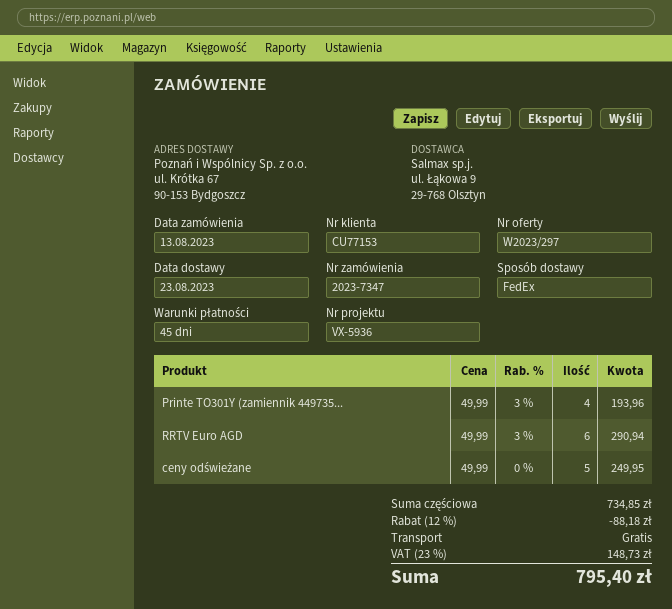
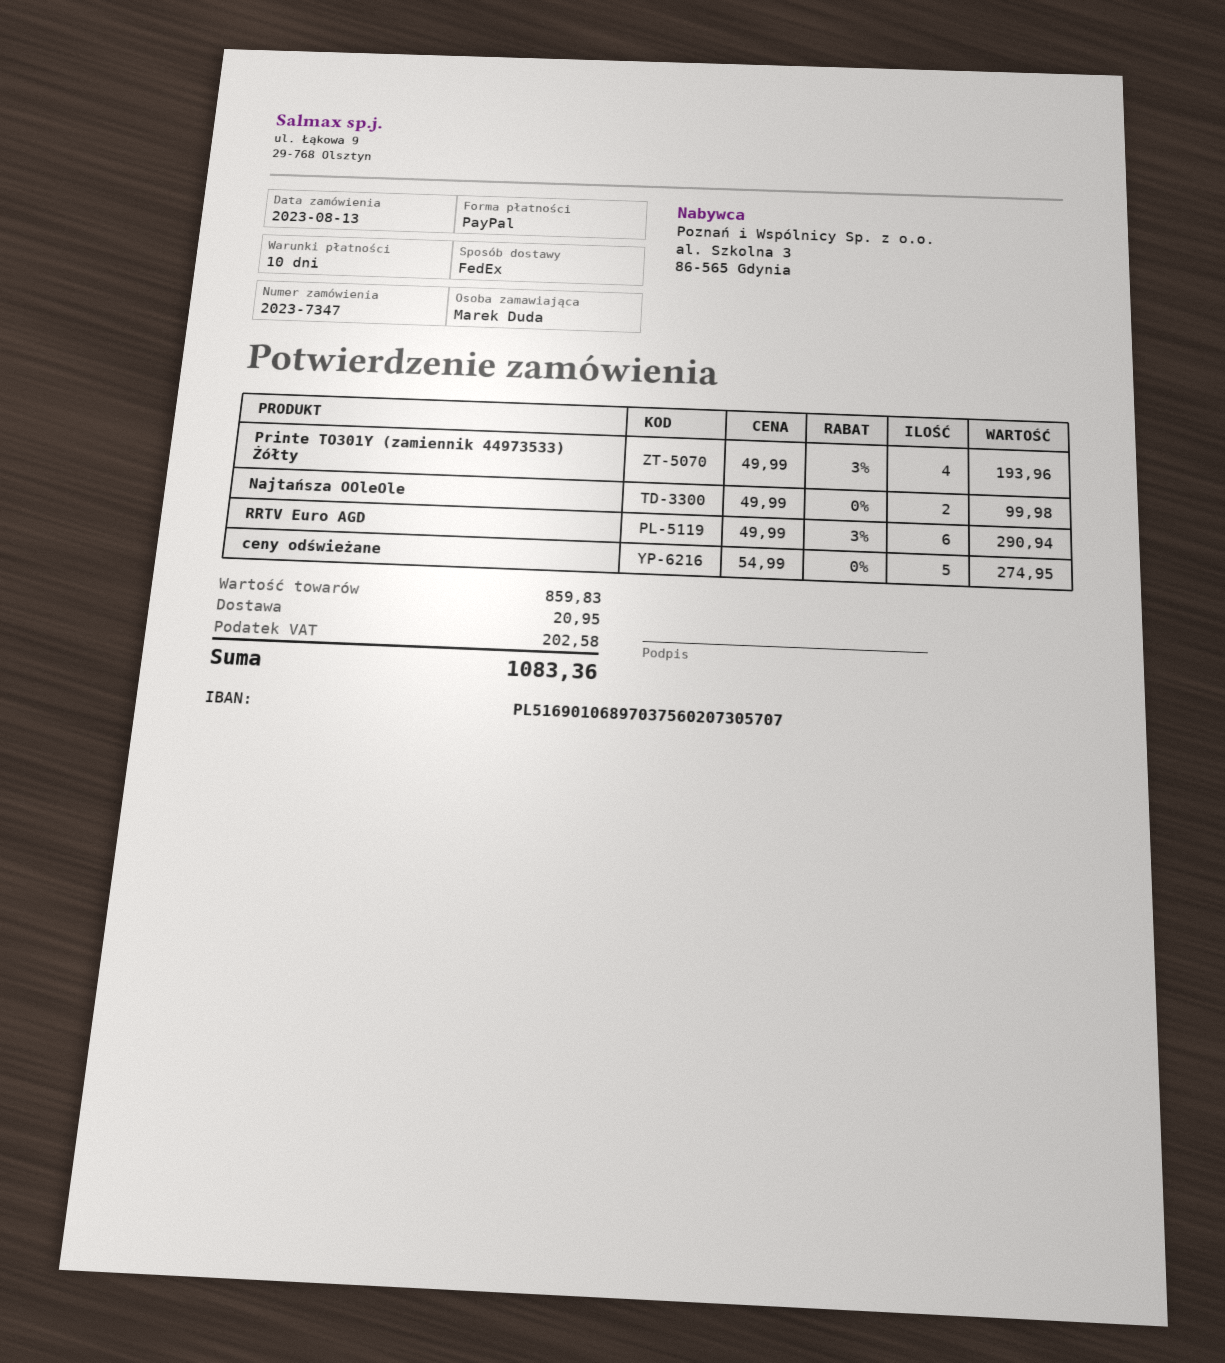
payment terms: 45 days -> 10 days
ceny odświeżane: 5 x 49.99 = 249.95 -> 5 x 54.99 = 274.95
Najtańsza OOleOle: none -> 2 x 49.99 = 99.98
subtotal: 734.85 -> 859.83
discount: 12% = 88.18 -> none
shipping: 0.00 -> 20.95
tax: 148.73 -> 202.58
total: 795.40 -> 1083.36

